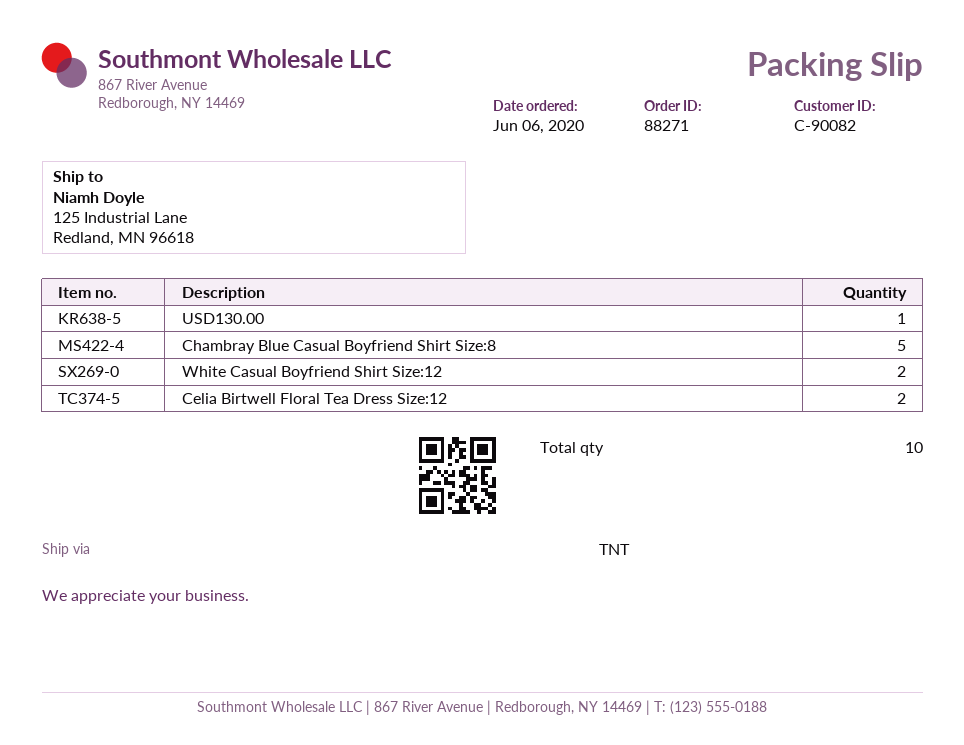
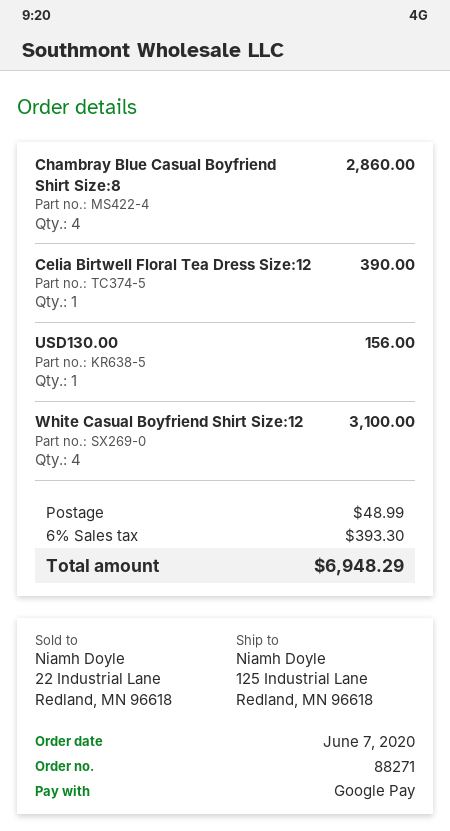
order date: 2020-06-06 -> 2020-06-07
Chambray Blue Casual Boyfriend Shirt Size:8: 5 -> 4
White Casual Boyfriend Shirt Size:12: 2 -> 4
Celia Birtwell Floral Tea Dress Size:12: 2 -> 1

